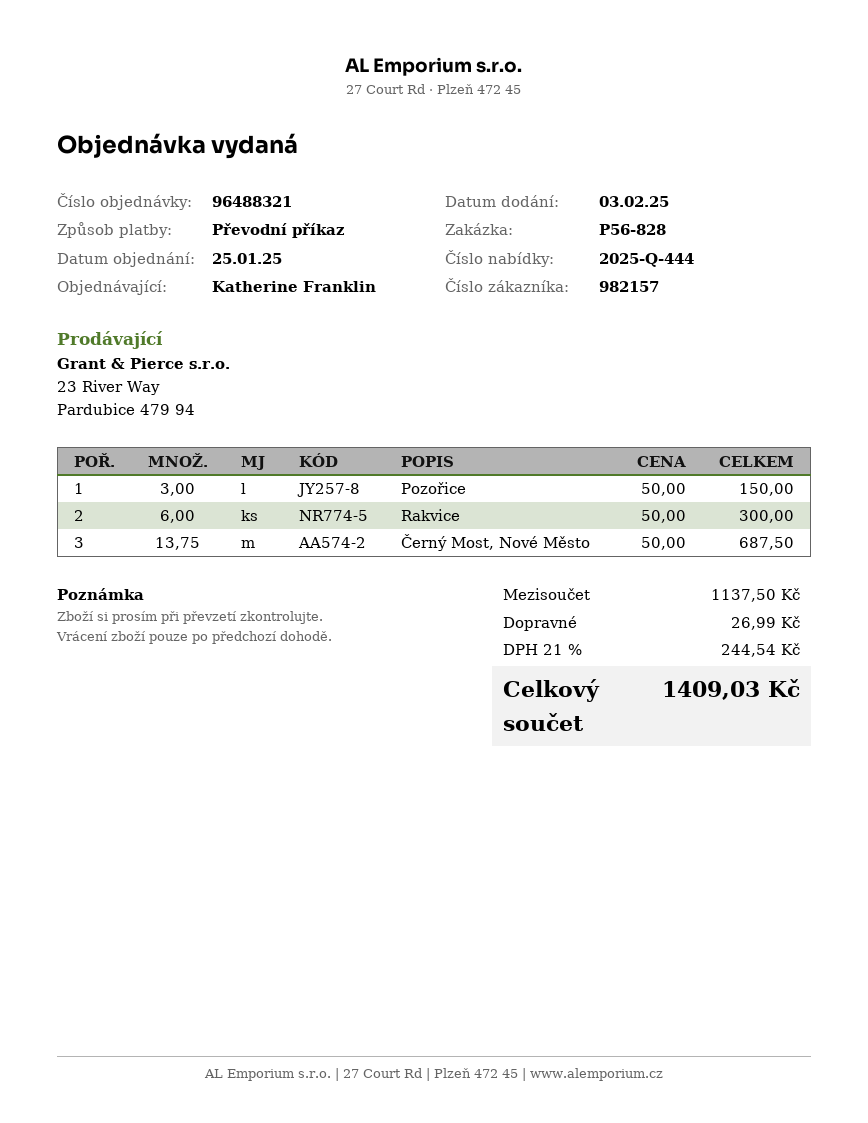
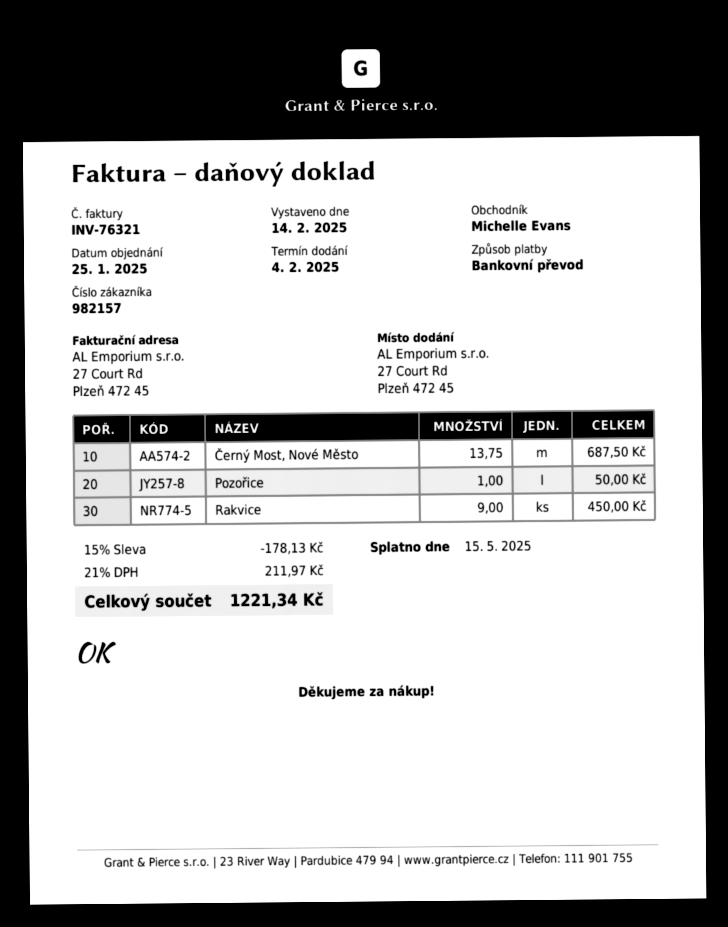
delivery date: 2025-02-03 -> 2025-02-04
Pozořice: 3 for 150.00 -> 1 for 50.00
Rakvice: 6 for 300.00 -> 9 for 450.00
discount: none -> 15% = 178.13
shipping: 26.99 -> none
tax: 21% = 244.54 -> 21% = 211.97
total: 1409.03 -> 1221.34

